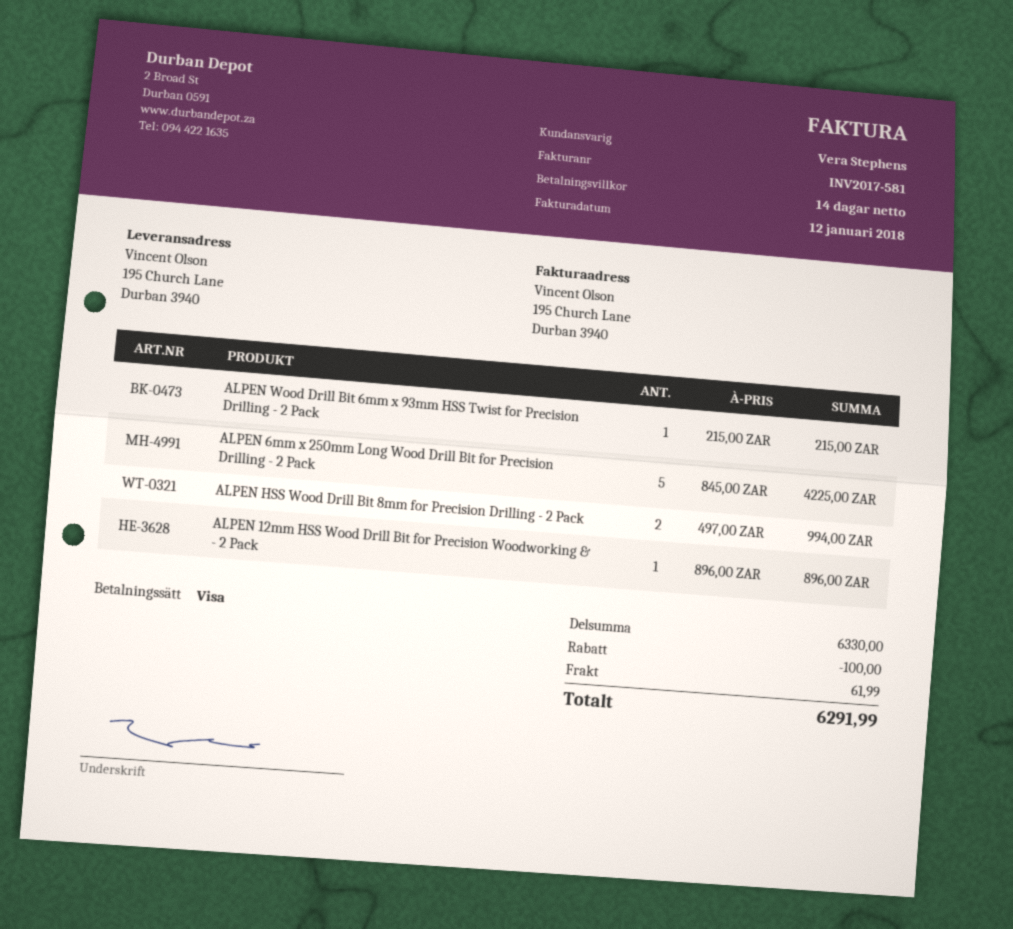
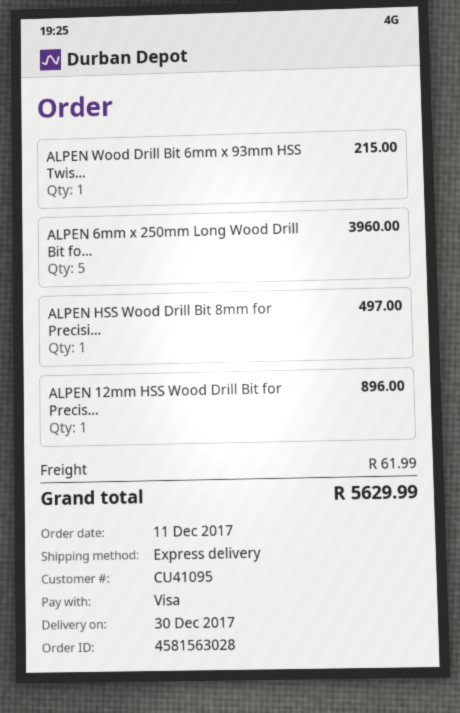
ALPEN 6mm x 250mm Long Wood Drill Bit for Precision Drilling - 2 Pack: 5 for 4225.00 -> 5 for 3960.00
ALPEN HSS Wood Drill Bit 8mm for Precision Drilling - 2 Pack: 2 for 994.00 -> 1 for 497.00
discount: 100.00 -> none
total: 6291.99 -> 5629.99

